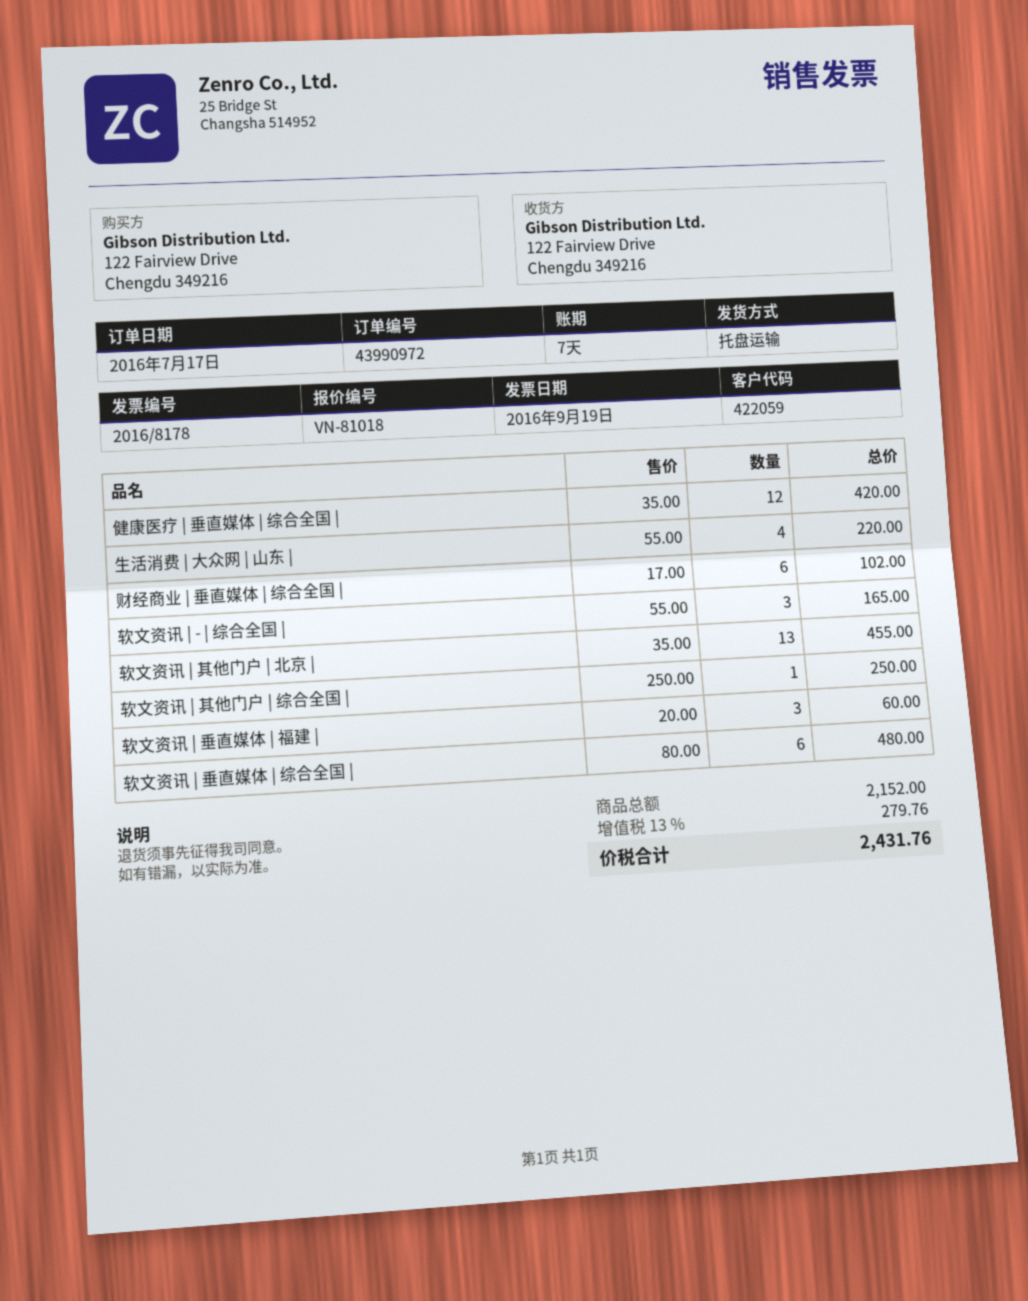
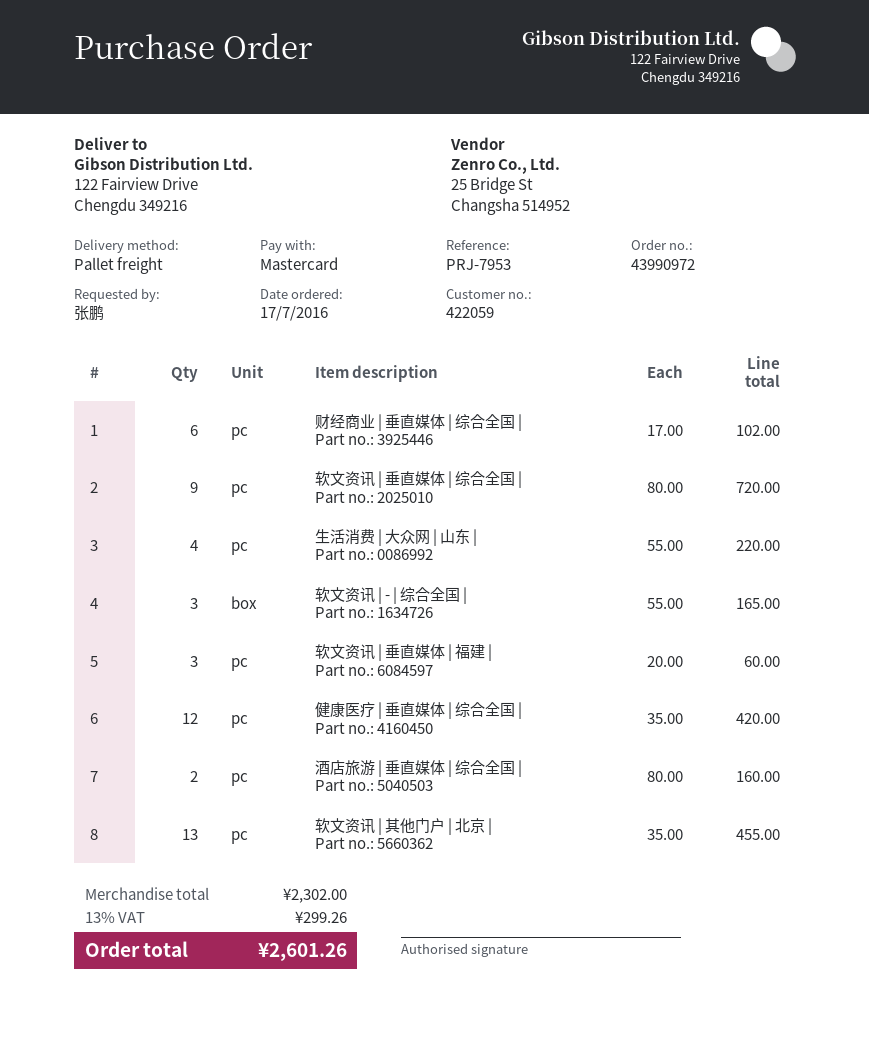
软文资讯 | 其他门户 | 综合全国 |: 1 x 250.00 = 250.00 -> none
软文资讯 | 垂直媒体 | 综合全国 |: 6 x 80.00 = 480.00 -> 9 x 80.00 = 720.00
酒店旅游 | 垂直媒体 | 综合全国 |: none -> 2 x 80.00 = 160.00
subtotal: 2152.00 -> 2302.00
tax: 13% = 279.76 -> 13% = 299.26
total: 2431.76 -> 2601.26

